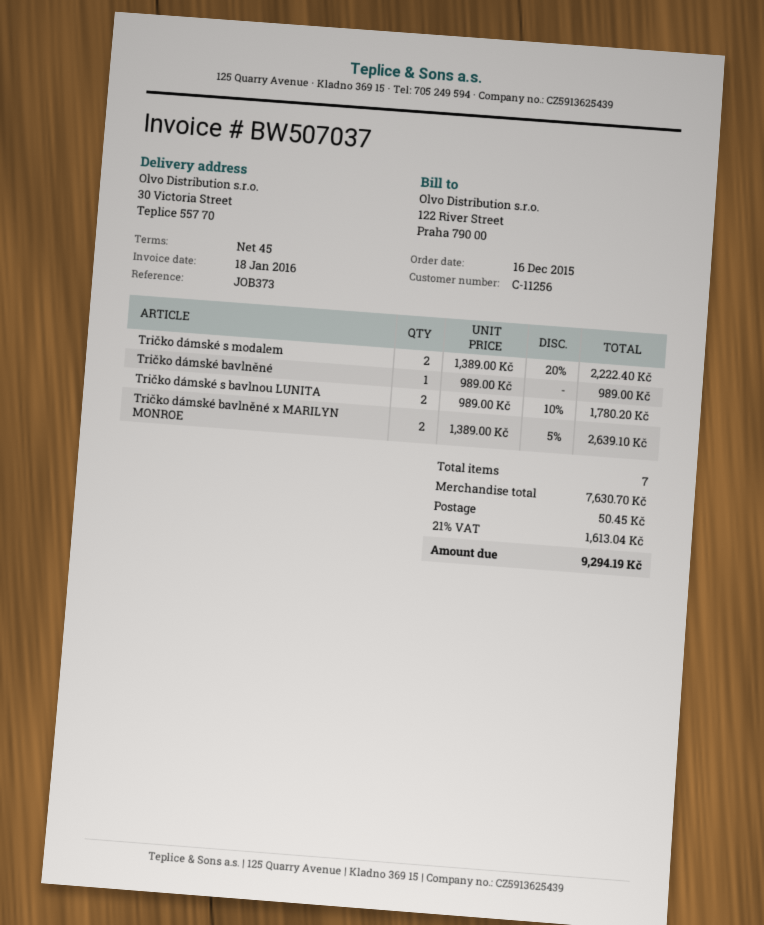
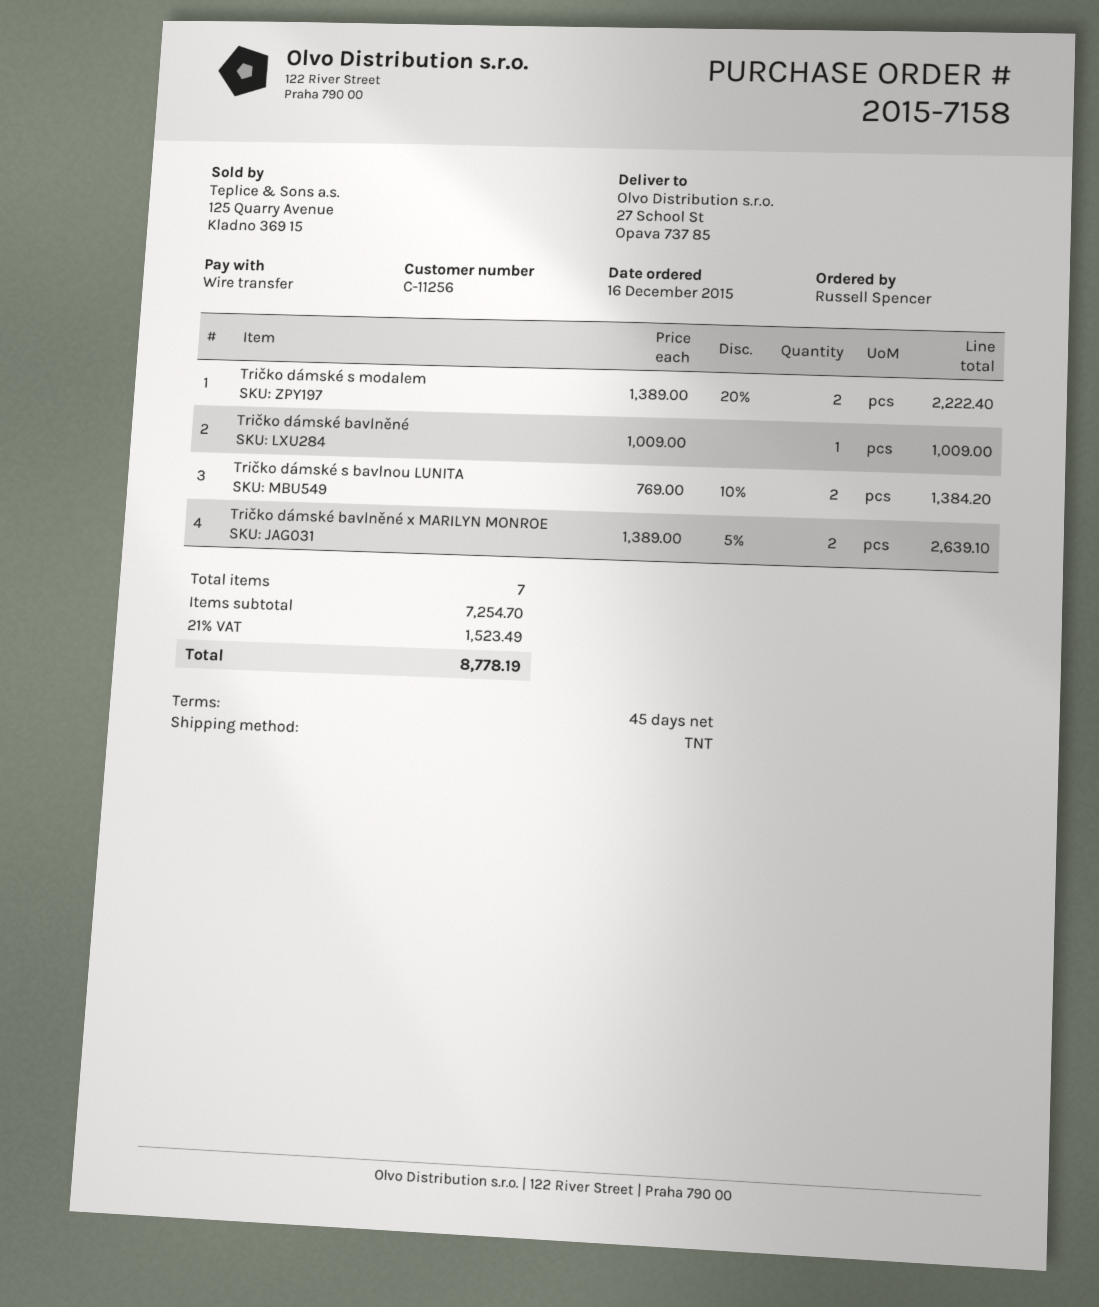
ship to: 30 Victoria Street, Teplice 557 70 -> 27 School St, Opava 737 85
Tričko dámské bavlněné: 1 x 989.00 = 989.00 -> 1 x 1009.00 = 1009.00
Tričko dámské s bavlnou LUNITA: 2 x 989.00 - 10% = 1780.20 -> 2 x 769.00 - 10% = 1384.20
subtotal: 7630.70 -> 7254.70
shipping: 50.45 -> none
tax: 21% = 1613.04 -> 21% = 1523.49
total: 9294.19 -> 8778.19

